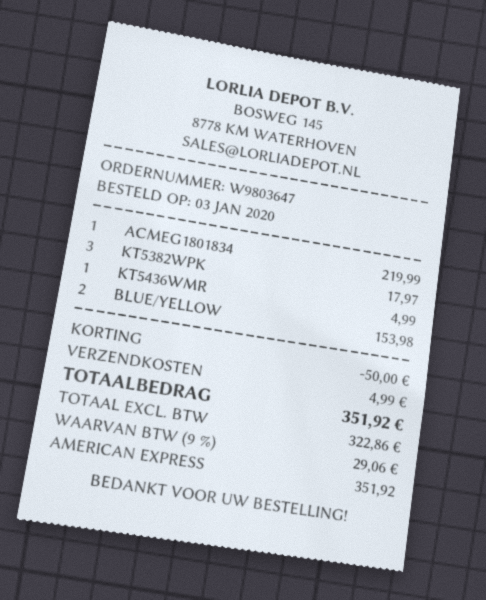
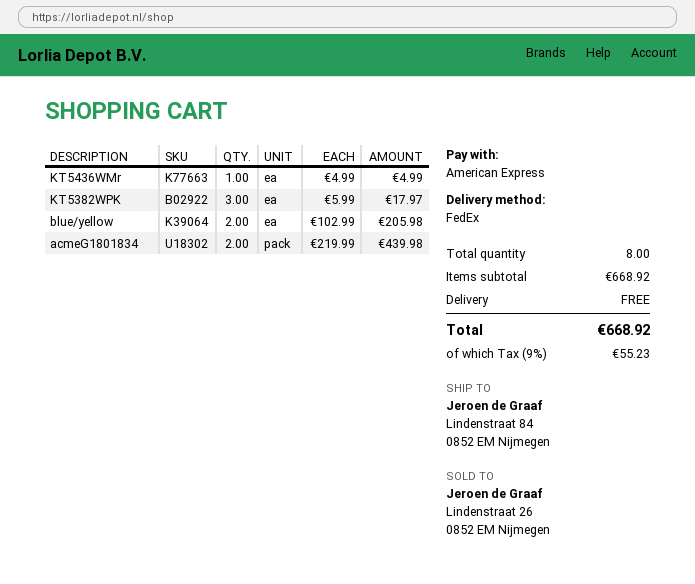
ACMEG1801834: 1 for 219.99 -> 2 for 439.98
BLUE/YELLOW: 2 for 153.98 -> 2 for 205.98
discount: 50.00 -> none
shipping: 4.99 -> 0.00
tax: 9% = 29.06 -> 9% = 55.23
total: 351.92 -> 668.92

